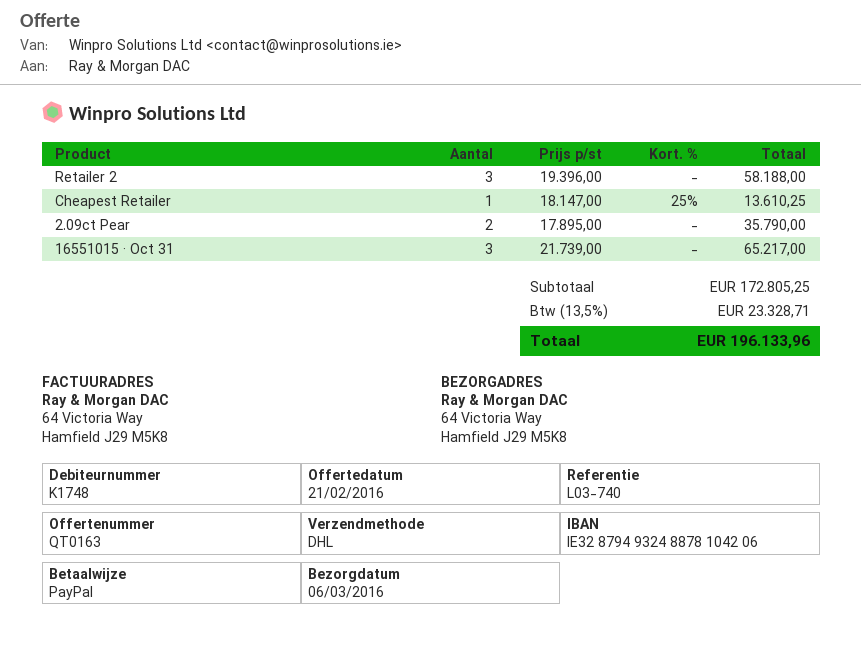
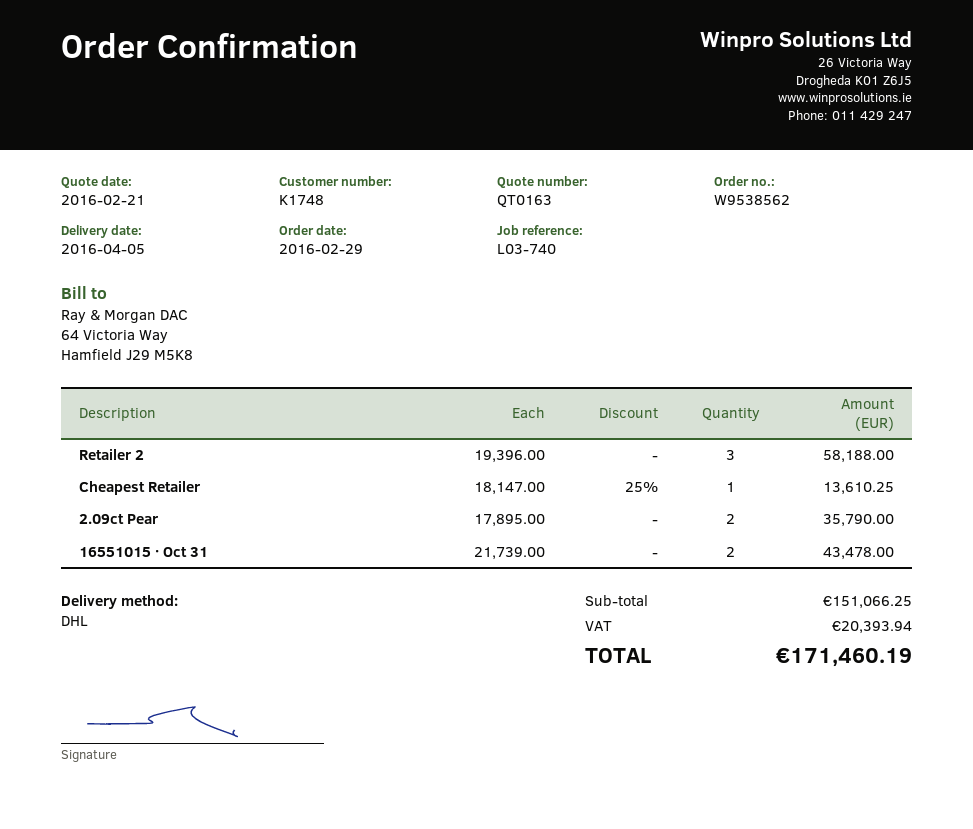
delivery date: 2016-03-06 -> 2016-04-05
16551015 · Oct 31: 3 x 21739.00 = 65217.00 -> 2 x 21739.00 = 43478.00
subtotal: 172805.25 -> 151066.25
tax: 23328.71 -> 20393.94
total: 196133.96 -> 171460.19

